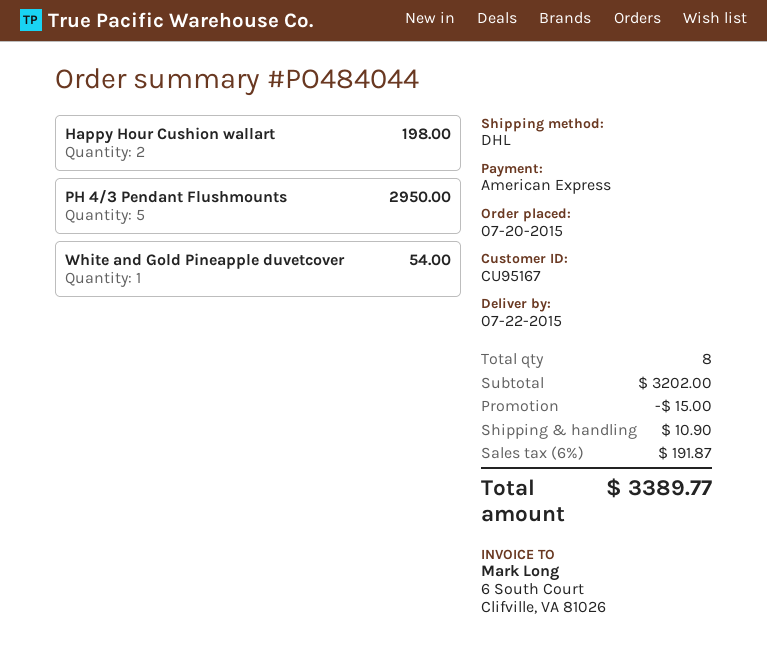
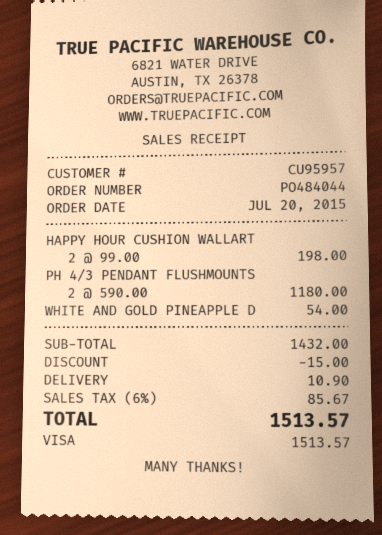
customer number: CU95167 -> CU95957
payment method: American Express -> Visa
PH 4/3 Pendant Flushmounts: 5 for 2950.00 -> 2 for 1180.00
subtotal: 3202.00 -> 1432.00
tax: 6% = 191.87 -> 6% = 85.67
total: 3389.77 -> 1513.57

